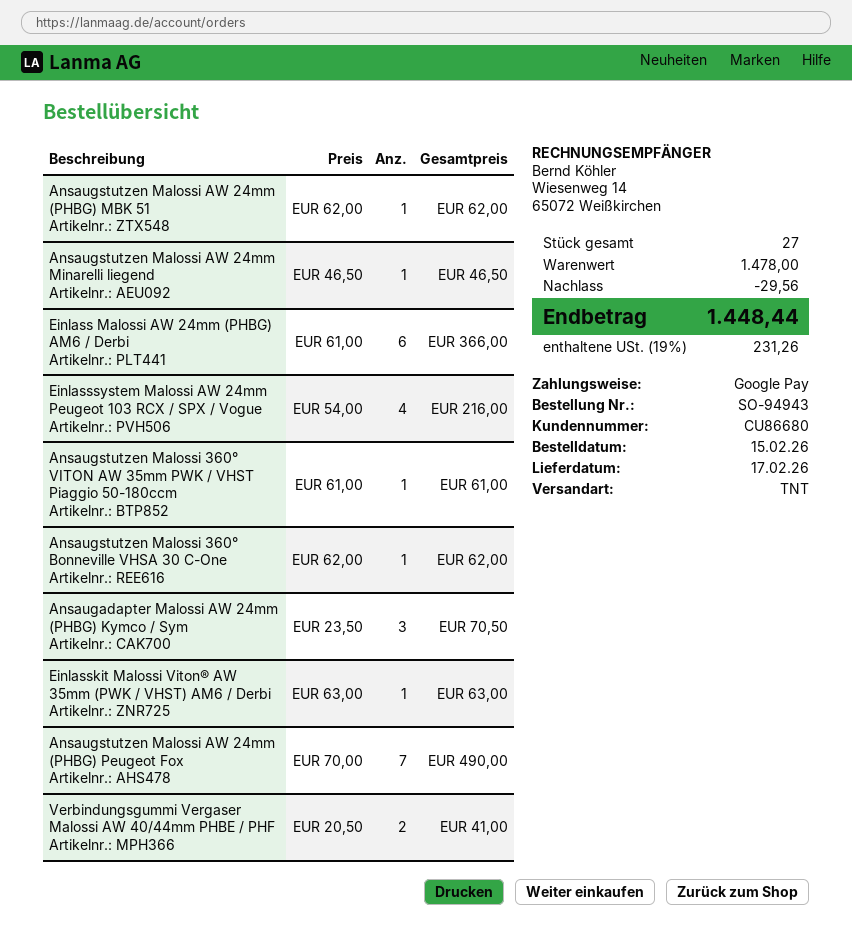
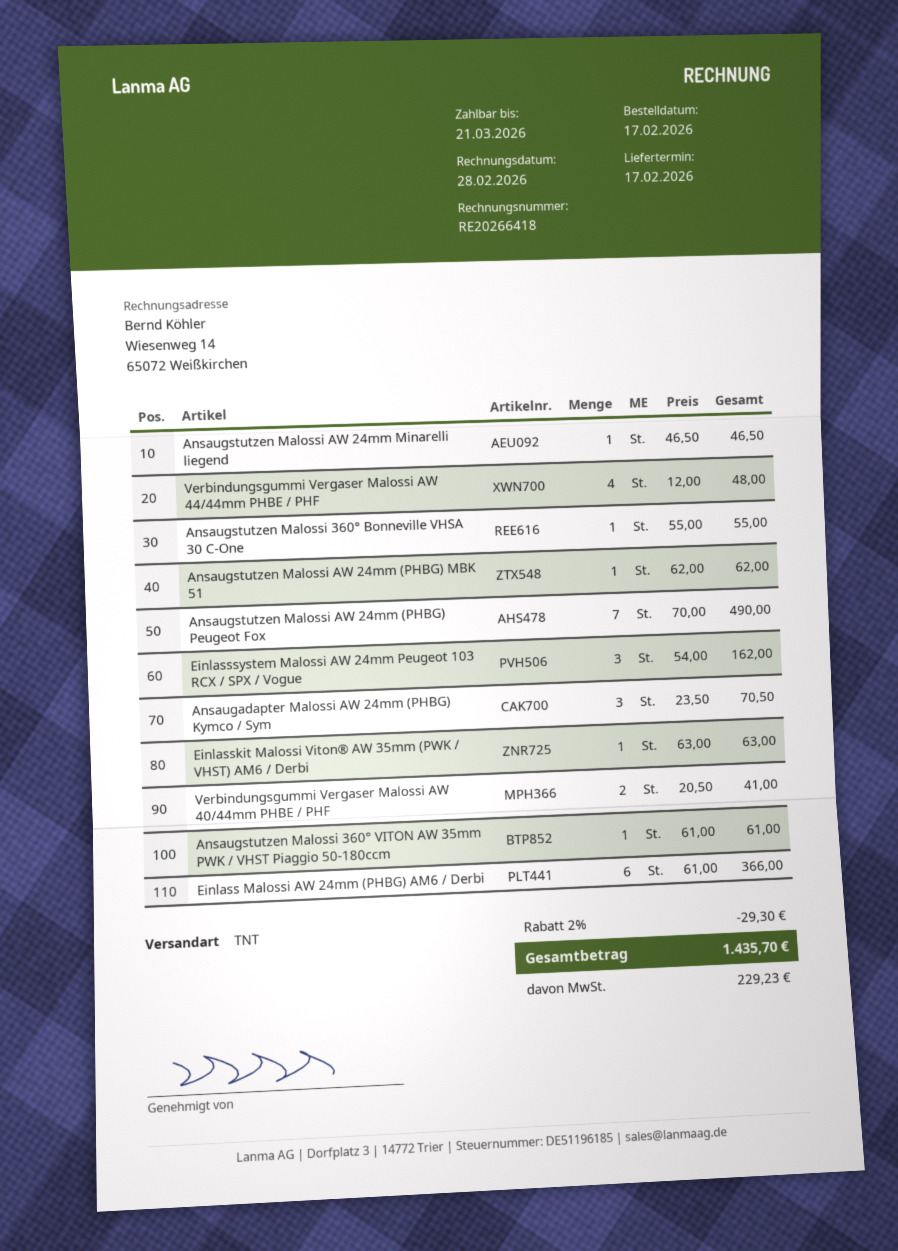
order date: 2026-02-15 -> 2026-02-17
Einlasssystem Malossi AW 24mm Peugeot 103 RCX / SPX / Vogue: 4 x 54.00 = 216.00 -> 3 x 54.00 = 162.00
Ansaugstutzen Malossi 360° Bonneville VHSA 30 C-One: 1 x 62.00 = 62.00 -> 1 x 55.00 = 55.00
Verbindungsgummi Vergaser Malossi AW 44/44mm PHBE / PHF: none -> 4 x 12.00 = 48.00
discount: 29.56 -> 29.30
tax: 231.26 -> 229.23
total: 1448.44 -> 1435.70

